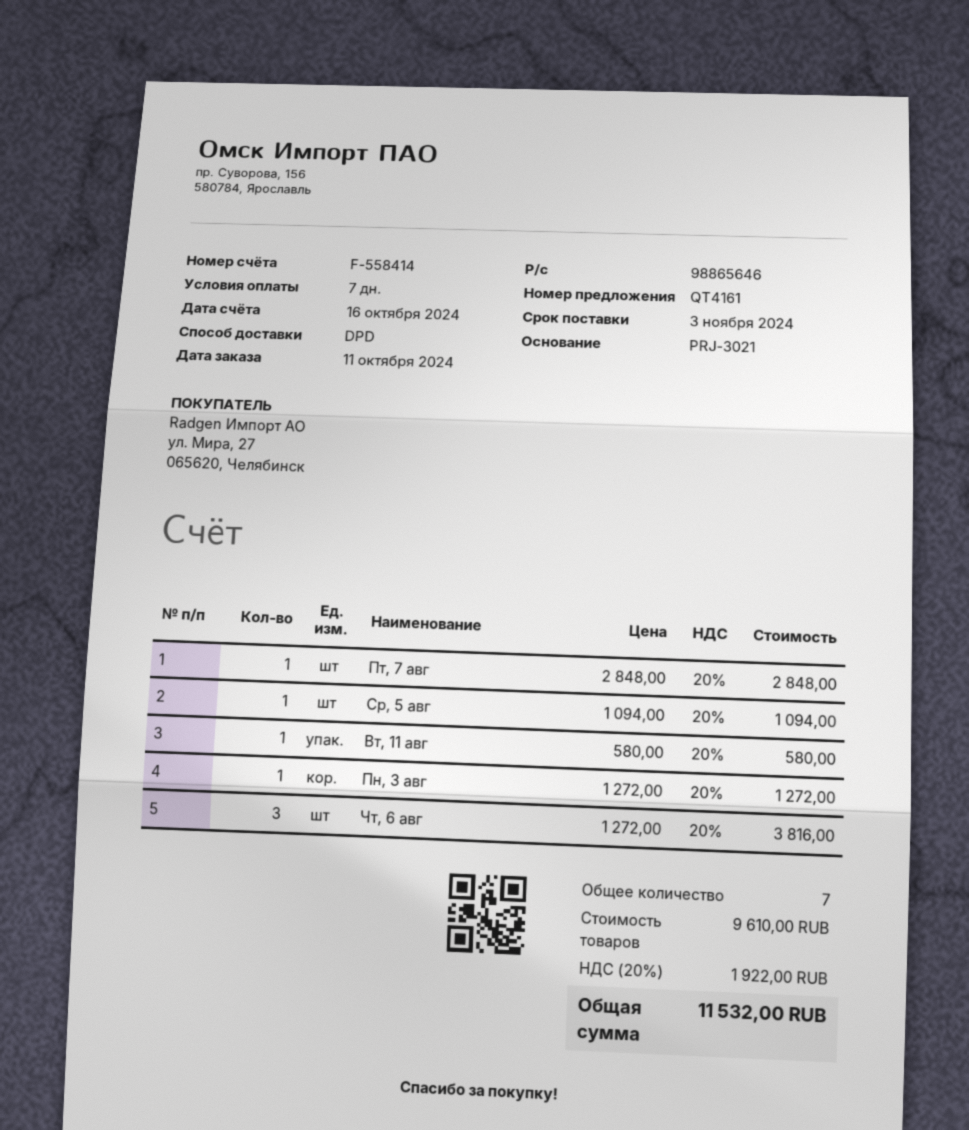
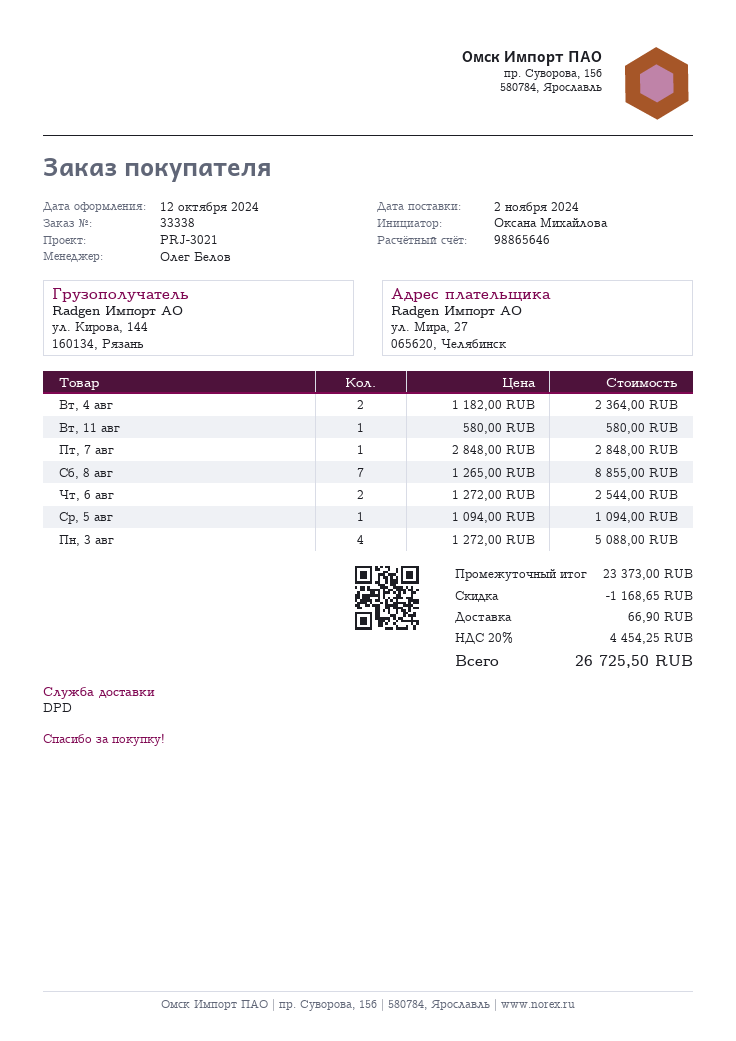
order date: 2024-10-11 -> 2024-10-12
delivery date: 2024-11-03 -> 2024-11-02
Пн, 3 авг: 1 x 1272.00 = 1272.00 -> 4 x 1272.00 = 5088.00
Чт, 6 авг: 3 x 1272.00 = 3816.00 -> 2 x 1272.00 = 2544.00
Вт, 4 авг: none -> 2 x 1182.00 = 2364.00
Сб, 8 авг: none -> 7 x 1265.00 = 8855.00
subtotal: 9610.00 -> 23373.00
discount: none -> 1168.65
shipping: none -> 66.90
tax: 20% = 1922.00 -> 20% = 4454.25
total: 11532.00 -> 26725.50

